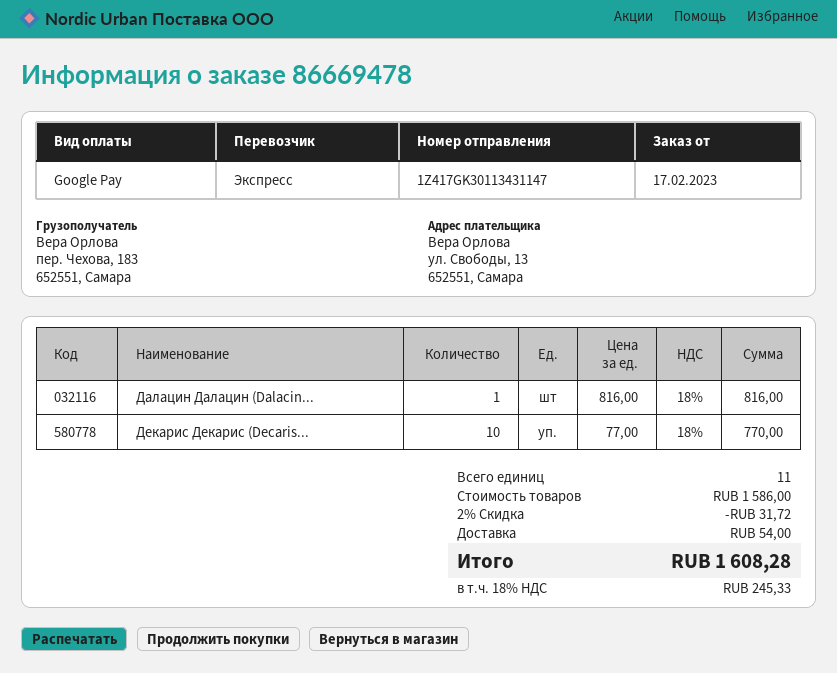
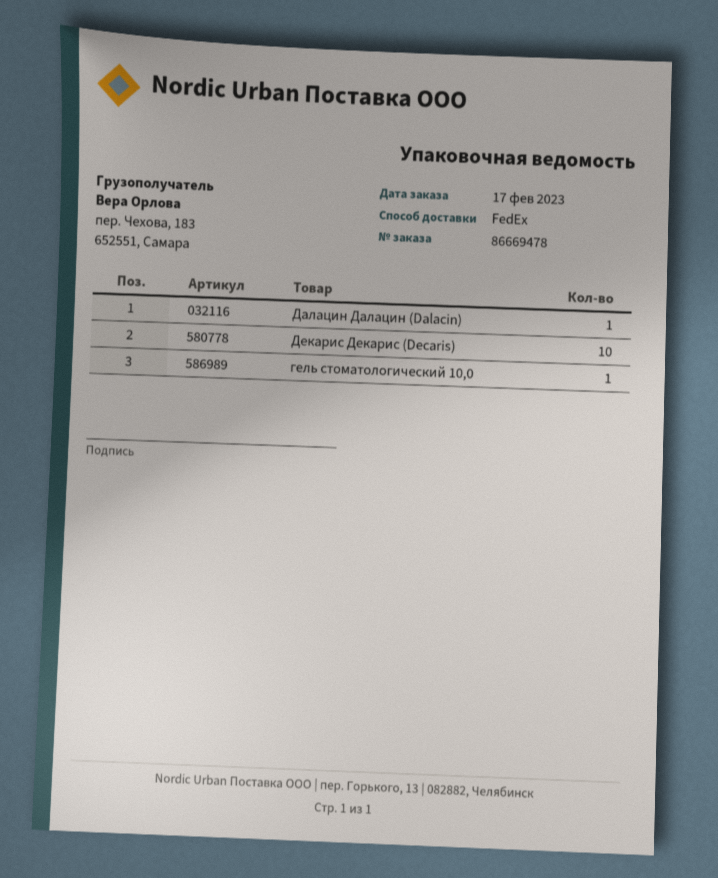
shipping method: express -> FedEx
гель стоматологический 10,0: none -> 1

